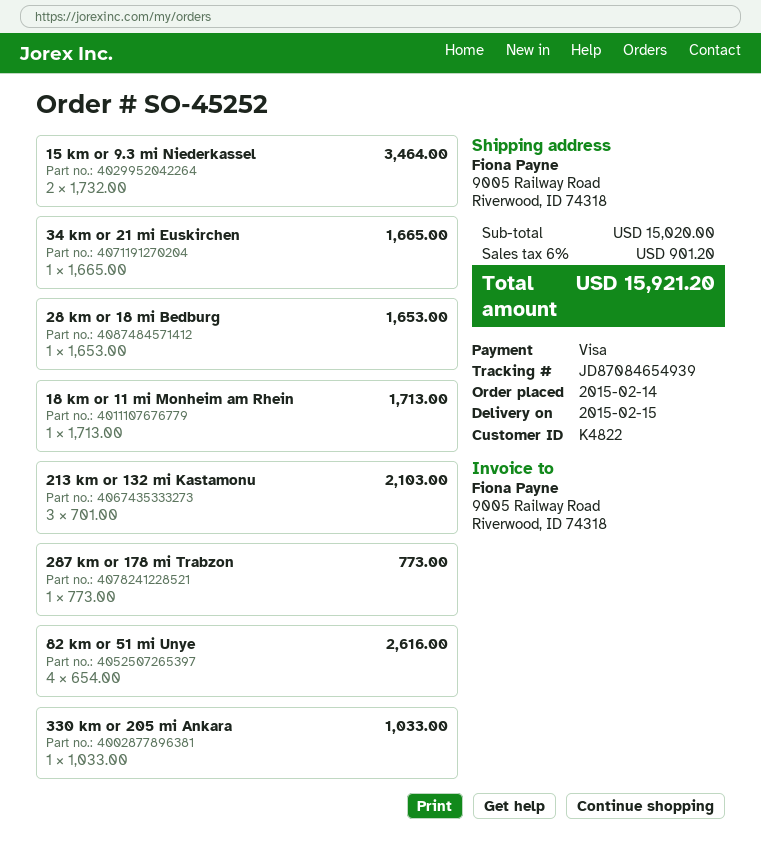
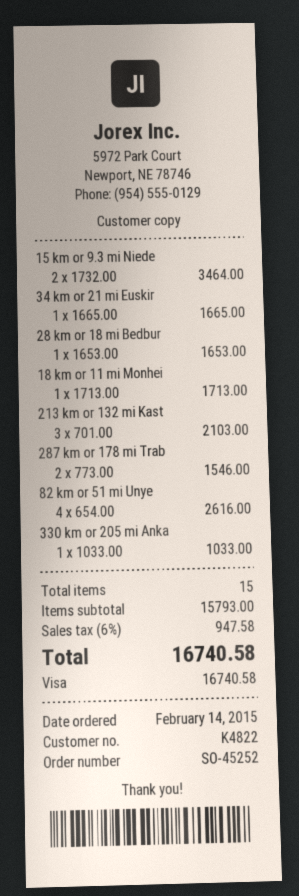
287 km or 178 mi Trabzon: 1 x 773.00 = 773.00 -> 2 x 773.00 = 1546.00
subtotal: 15020.00 -> 15793.00
tax: 6% = 901.20 -> 6% = 947.58
total: 15921.20 -> 16740.58

